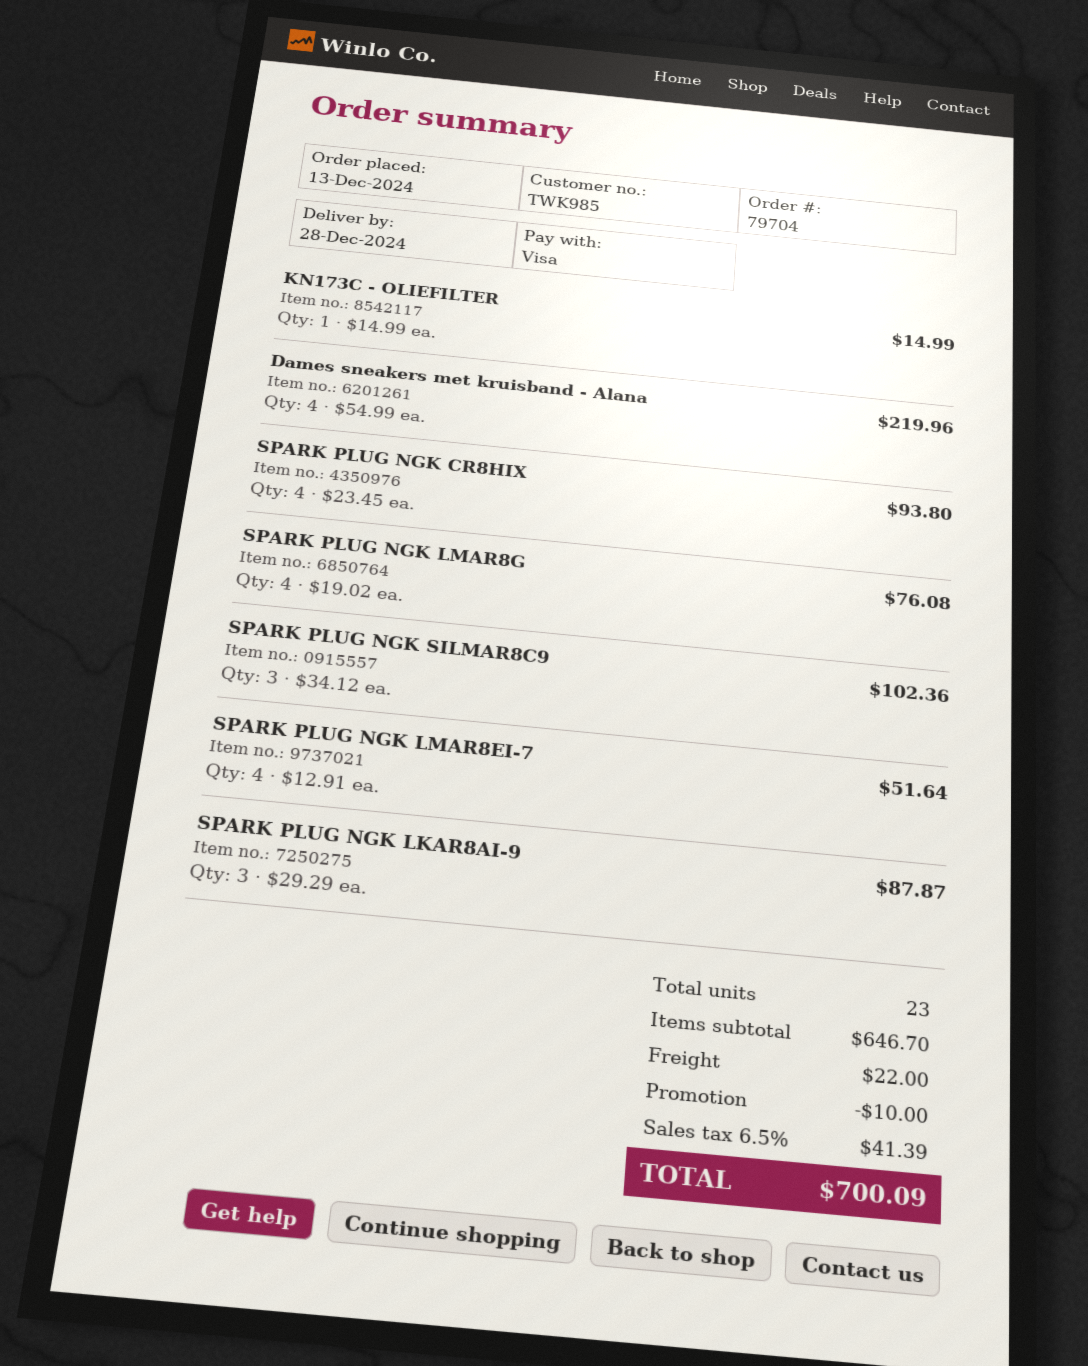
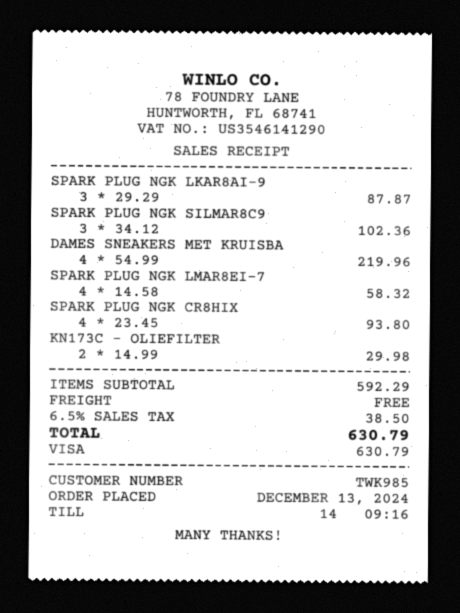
KN173C - OLIEFILTER: 1 x 14.99 = 14.99 -> 2 x 14.99 = 29.98
SPARK PLUG NGK LMAR8G: 4 x 19.02 = 76.08 -> none
SPARK PLUG NGK LMAR8EI-7: 4 x 12.91 = 51.64 -> 4 x 14.58 = 58.32
subtotal: 646.70 -> 592.29
discount: 10.00 -> none
shipping: 22.00 -> 0.00
tax: 6.5% = 41.39 -> 6.5% = 38.50
total: 700.09 -> 630.79

